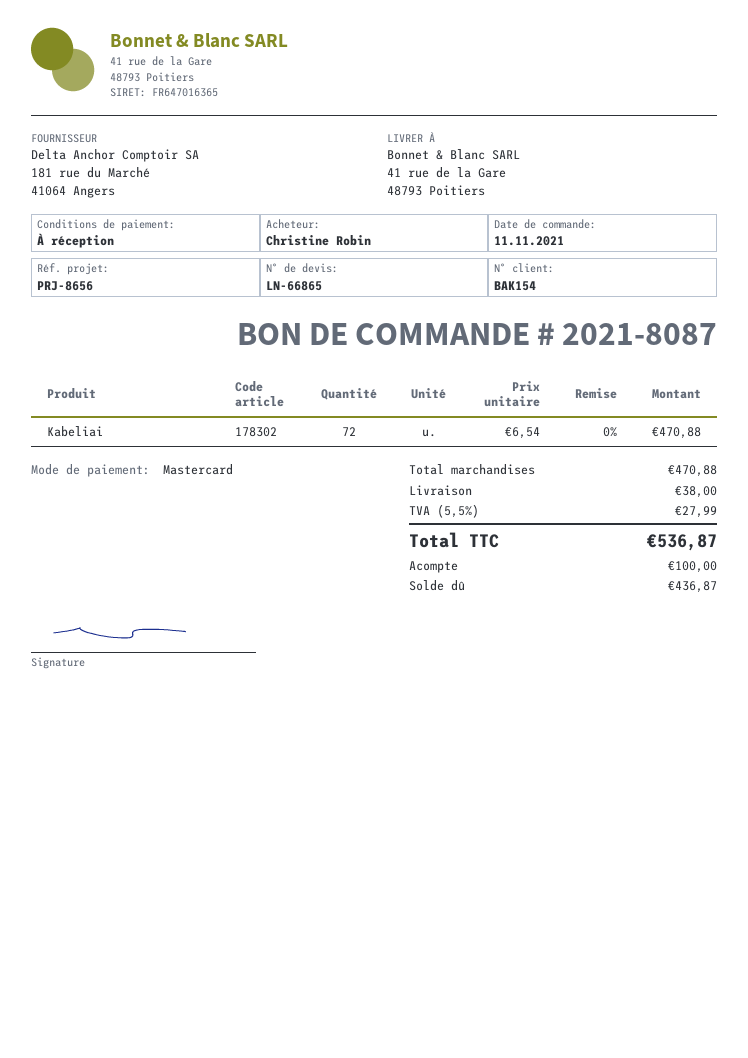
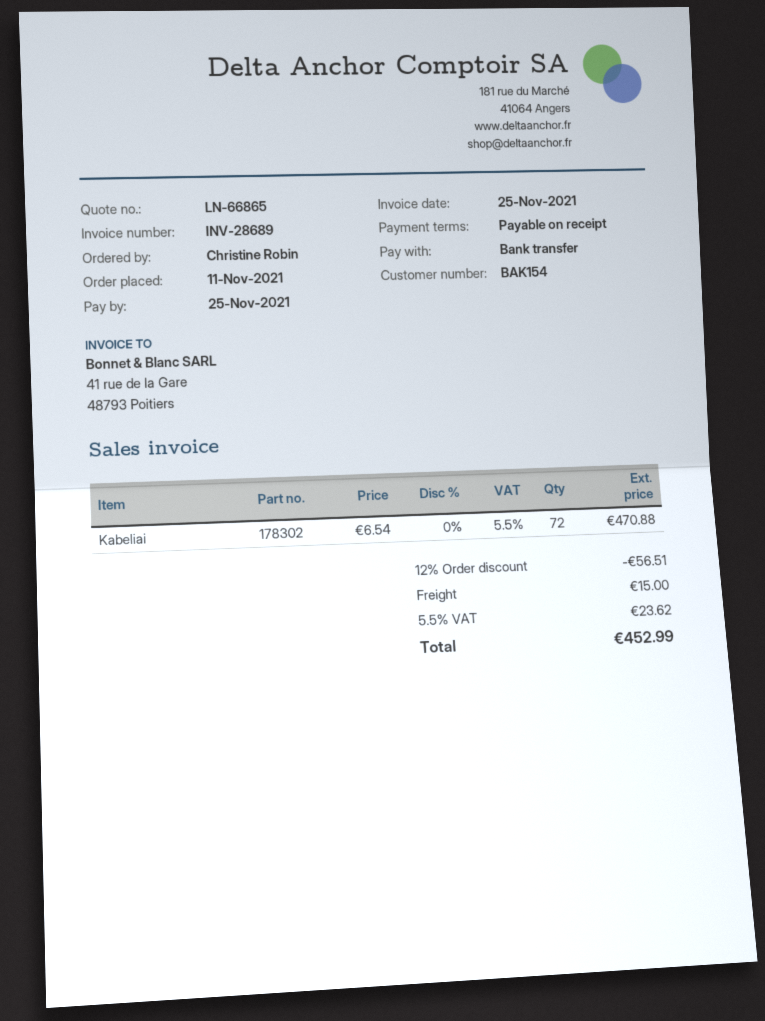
payment method: Mastercard -> bank transfer
discount: none -> 12% = 56.51
shipping: 38.00 -> 15.00
tax: 5.5% = 27.99 -> 5.5% = 23.62
total: 536.87 -> 452.99

